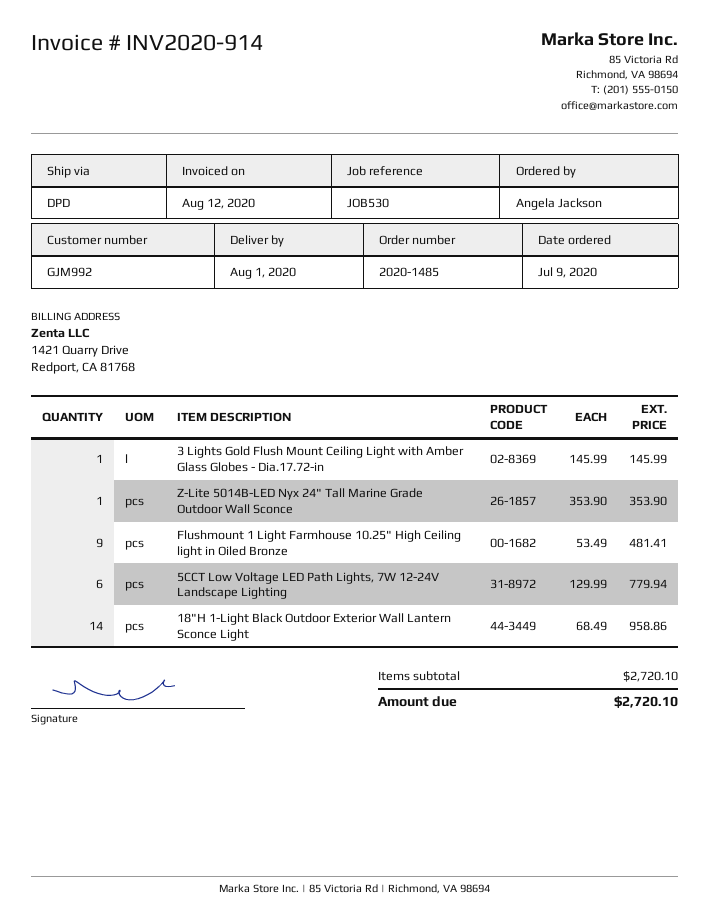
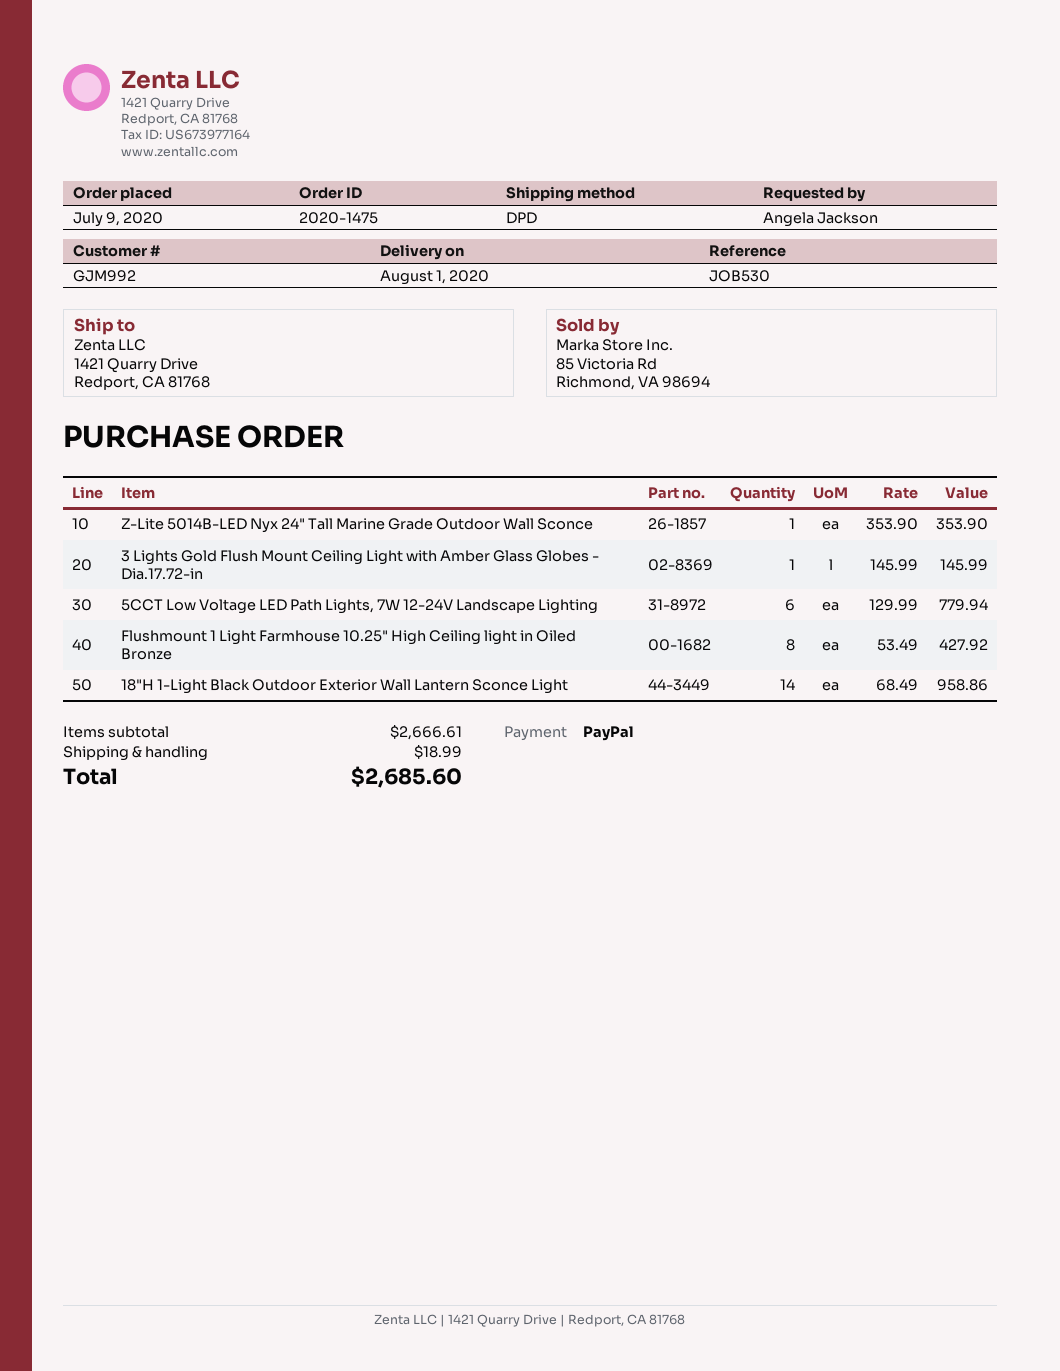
order number: 2020-1485 -> 2020-1475
Flushmount 1 Light Farmhouse 10.25" High Ceiling light in Oiled Bronze: 9 x 53.49 = 481.41 -> 8 x 53.49 = 427.92
subtotal: 2720.10 -> 2666.61
shipping: none -> 18.99
total: 2720.10 -> 2685.60

